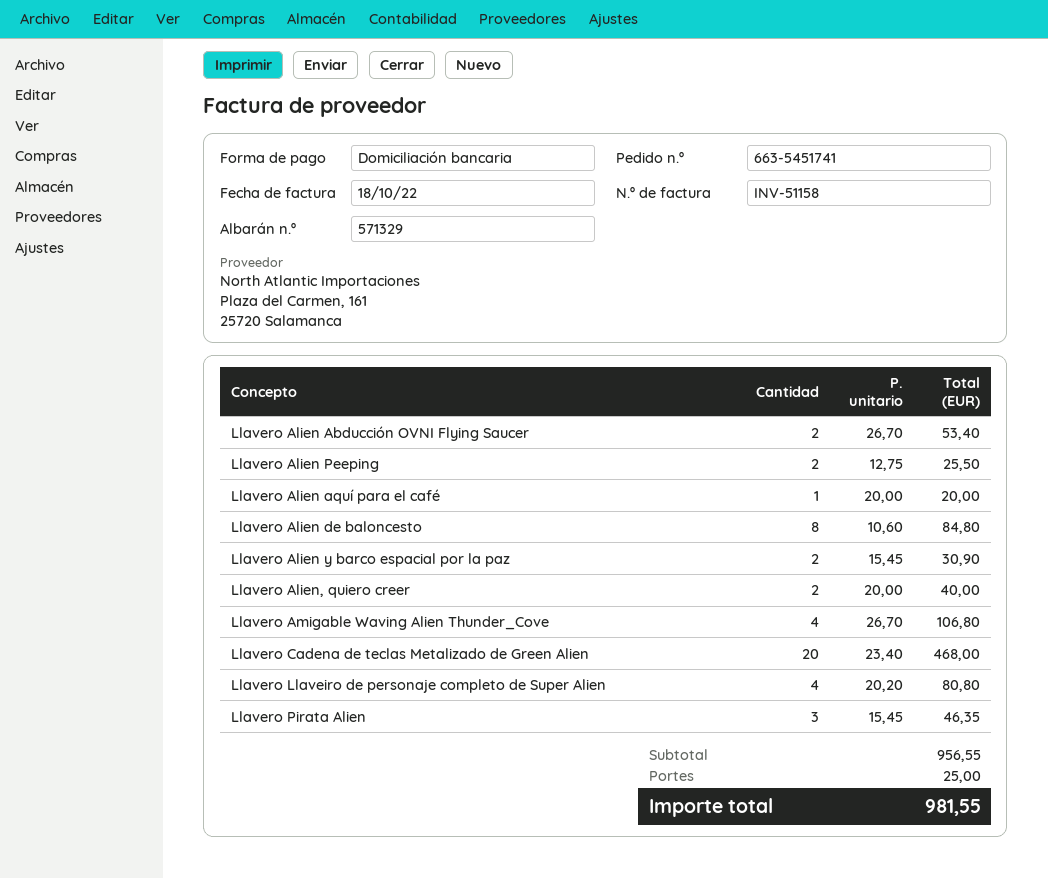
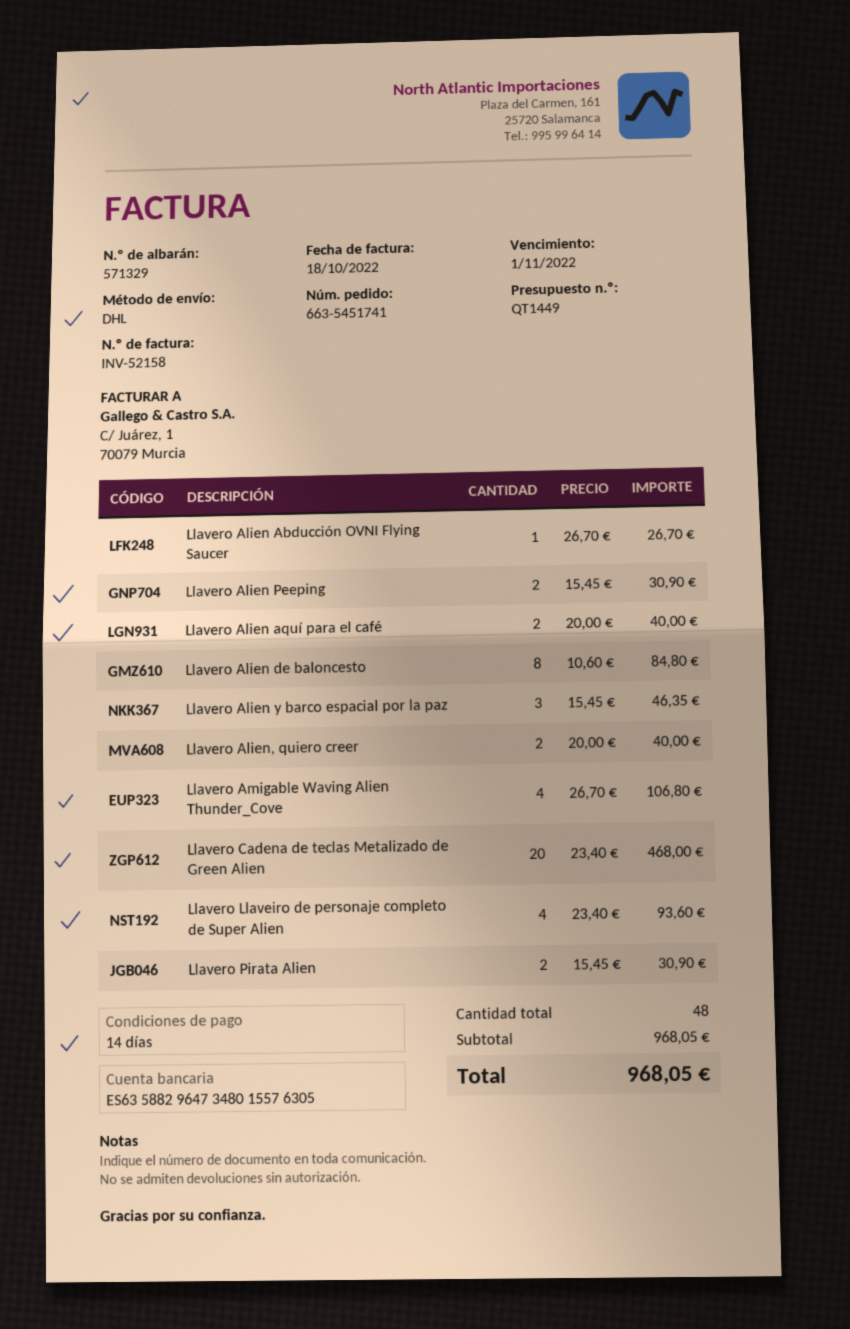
invoice number: INV-51158 -> INV-52158
Llavero Alien Abducción OVNI Flying Saucer: 2 x 26.70 = 53.40 -> 1 x 26.70 = 26.70
Llavero Alien Peeping: 2 x 12.75 = 25.50 -> 2 x 15.45 = 30.90
Llavero Alien aquí para el café: 1 x 20.00 = 20.00 -> 2 x 20.00 = 40.00
Llavero Alien y barco espacial por la paz: 2 x 15.45 = 30.90 -> 3 x 15.45 = 46.35
Llavero Llaveiro de personaje completo de Super Alien: 4 x 20.20 = 80.80 -> 4 x 23.40 = 93.60
Llavero Pirata Alien: 3 x 15.45 = 46.35 -> 2 x 15.45 = 30.90
subtotal: 956.55 -> 968.05
shipping: 25.00 -> none
total: 981.55 -> 968.05

